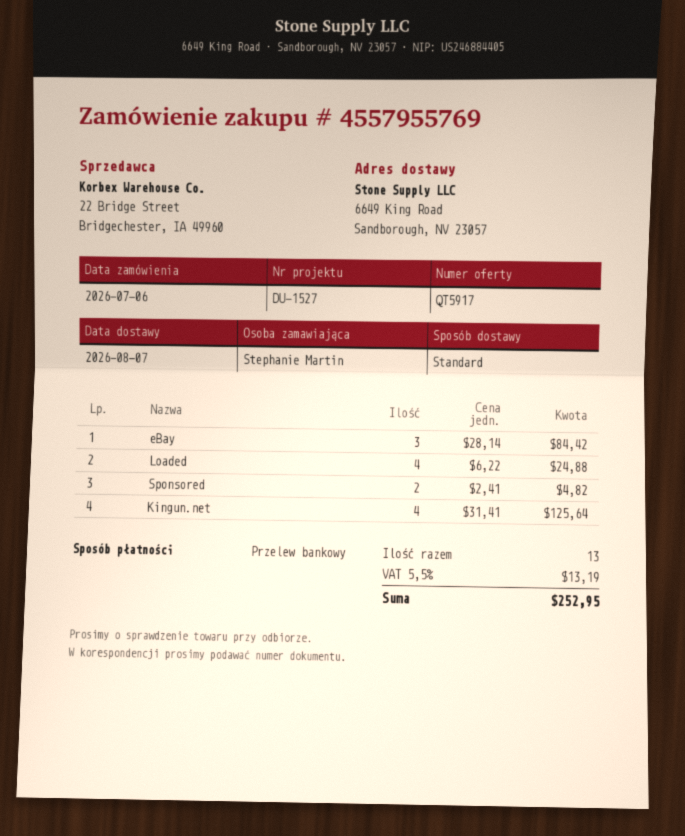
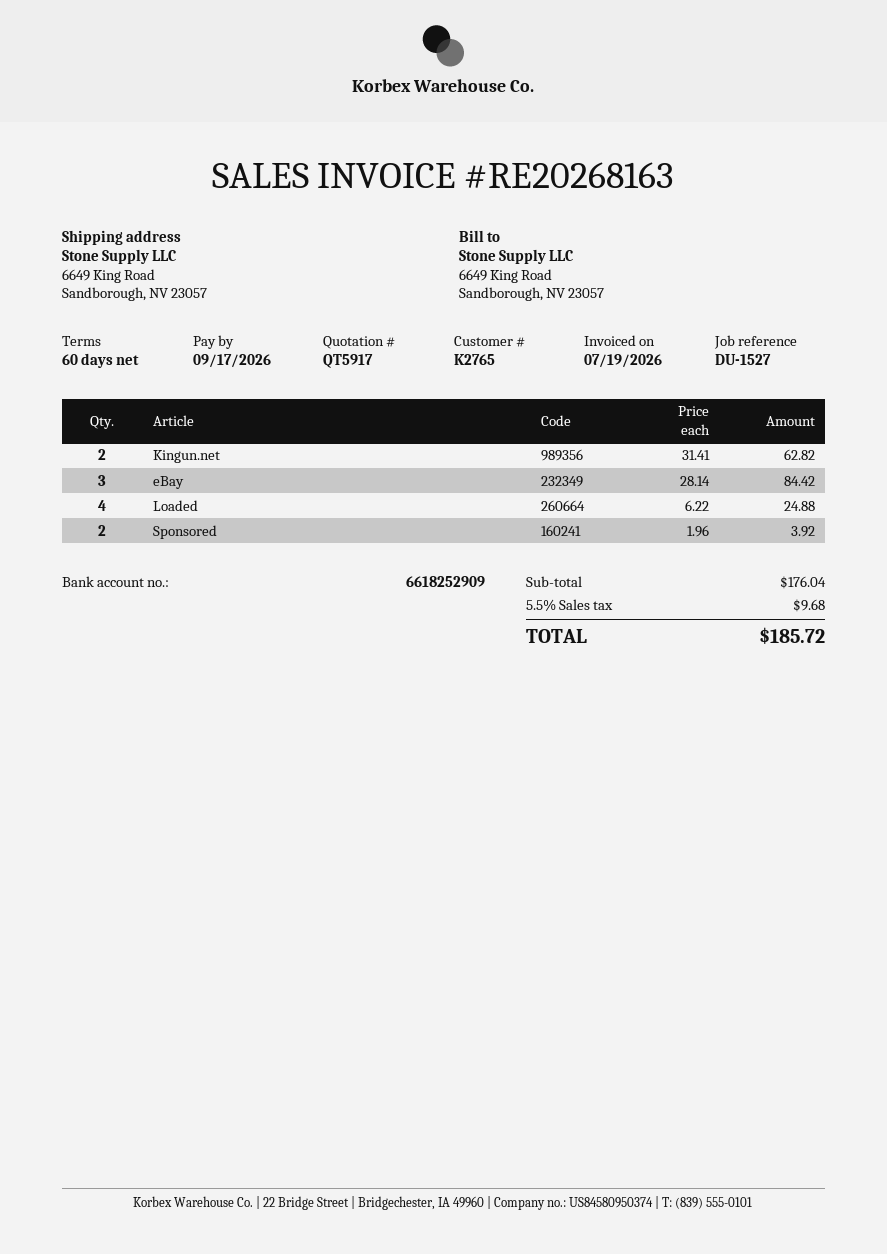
Sponsored: 2 x 2.41 = 4.82 -> 2 x 1.96 = 3.92
Kingun.net: 4 x 31.41 = 125.64 -> 2 x 31.41 = 62.82
tax: 5.5% = 13.19 -> 5.5% = 9.68
total: 252.95 -> 185.72

